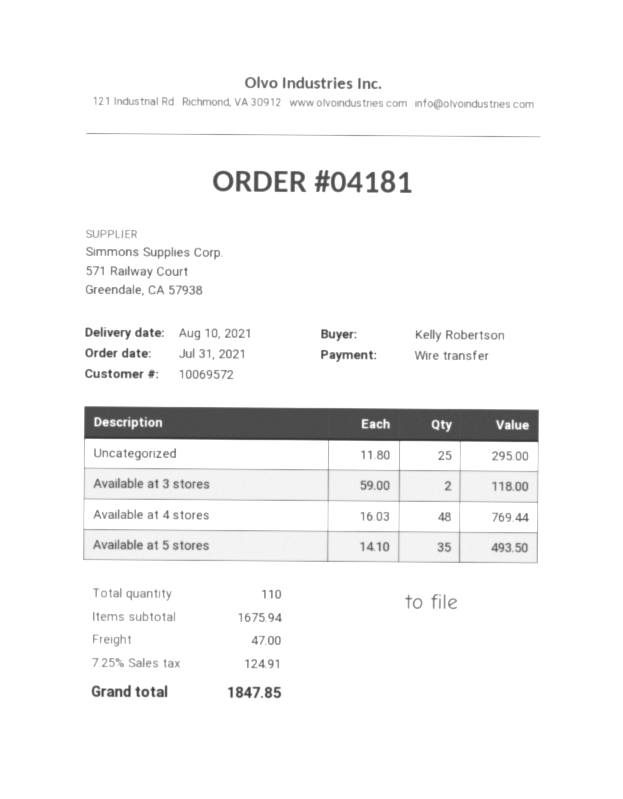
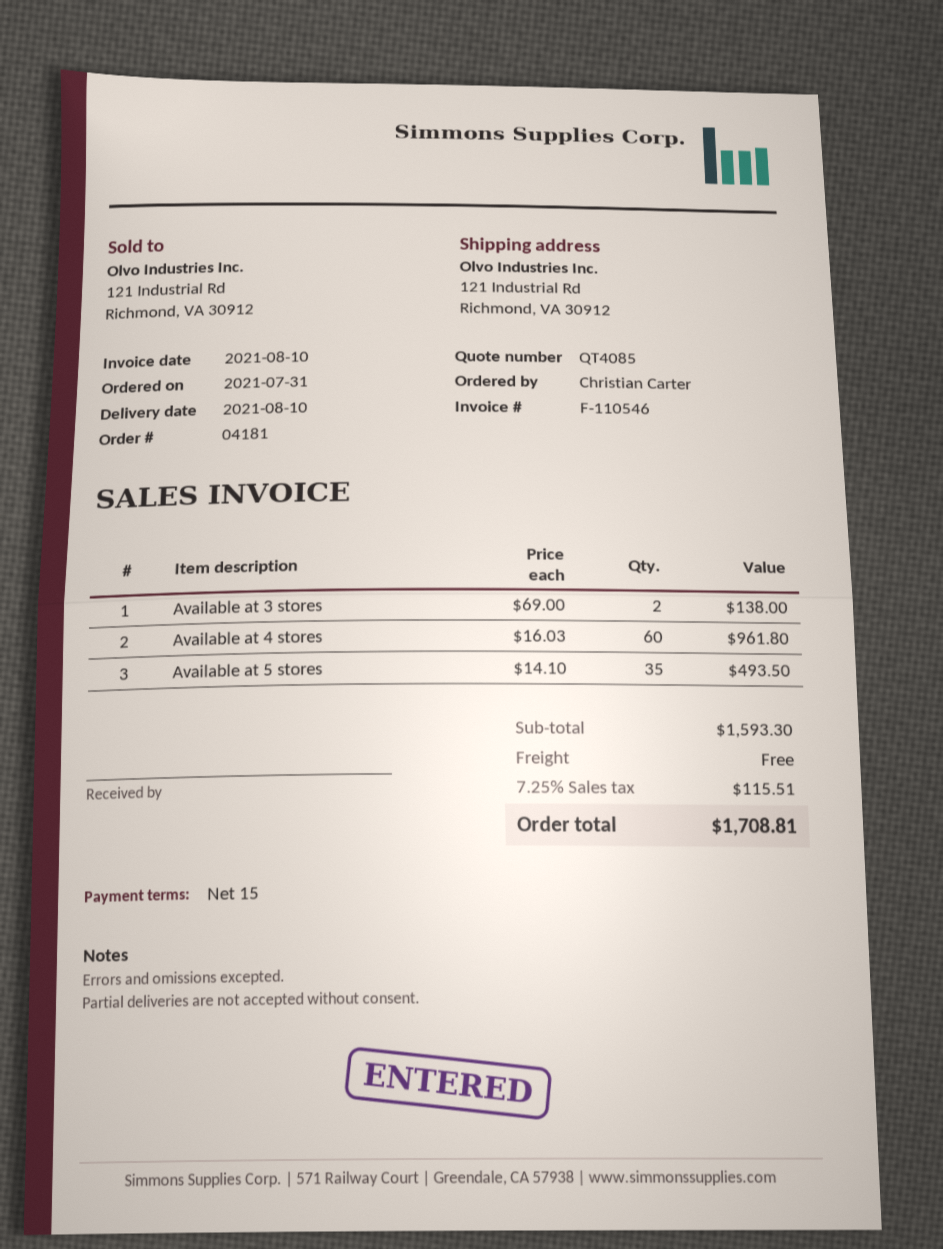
ordered by: Kelly Robertson -> Christian Carter
Uncategorized: 25 x 11.80 = 295.00 -> none
Available at 3 stores: 2 x 59.00 = 118.00 -> 2 x 69.00 = 138.00
Available at 4 stores: 48 x 16.03 = 769.44 -> 60 x 16.03 = 961.80
subtotal: 1675.94 -> 1593.30
shipping: 47.00 -> 0.00
tax: 7.25% = 124.91 -> 7.25% = 115.51
total: 1847.85 -> 1708.81

